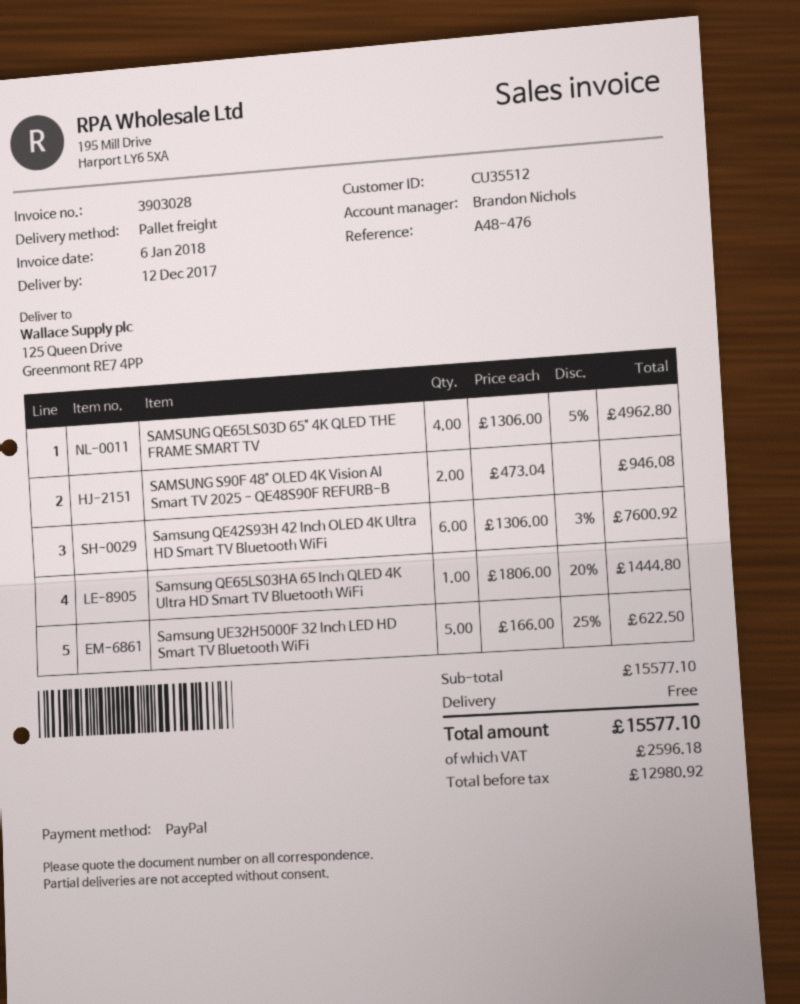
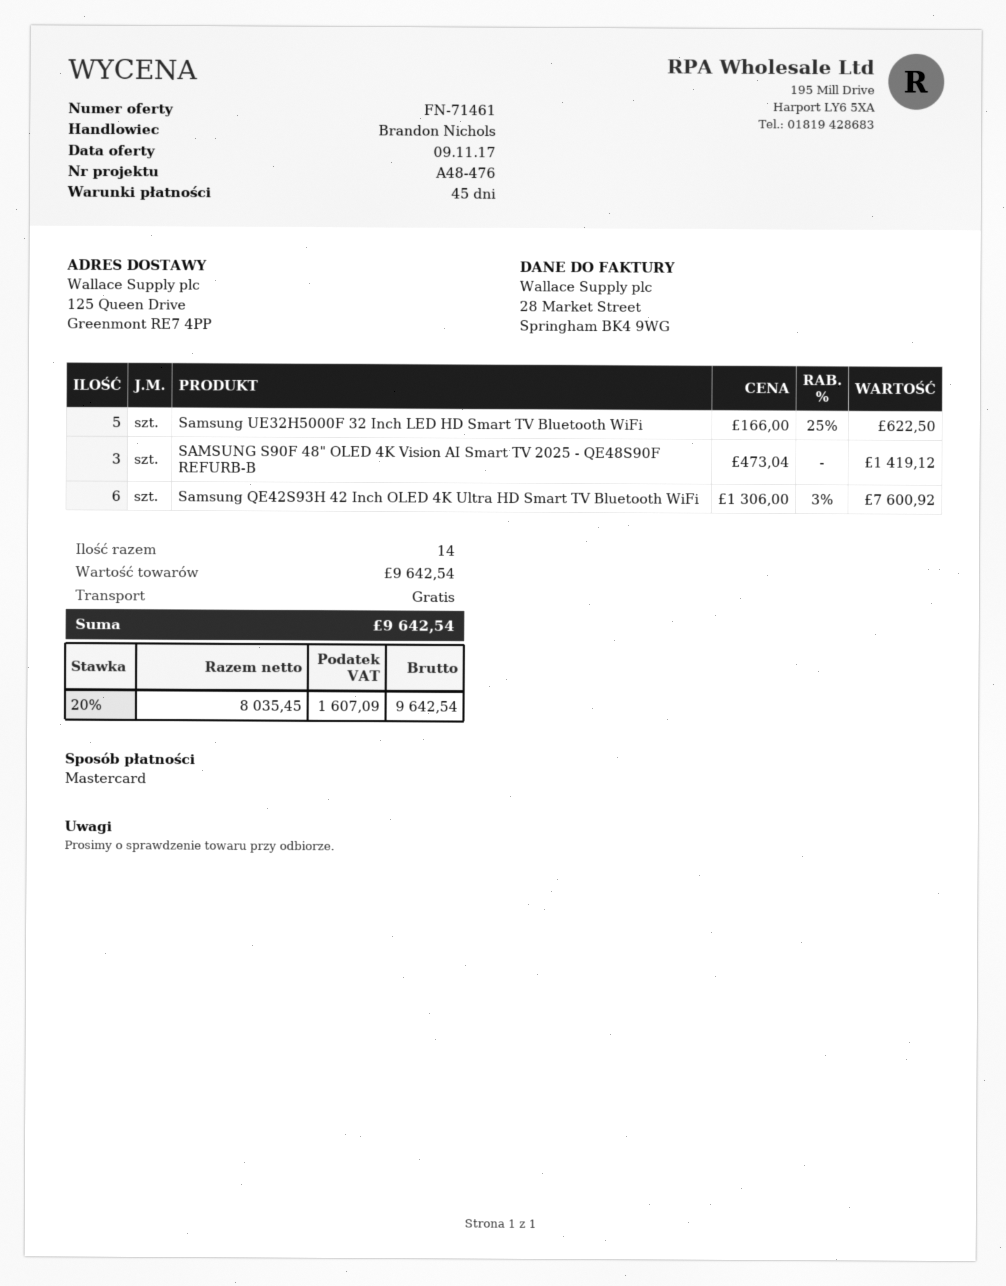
payment method: PayPal -> Mastercard
SAMSUNG QE65LS03D 65" 4K QLED THE FRAME SMART TV: 4 x 1306.00 - 5% = 4962.80 -> none
SAMSUNG S90F 48" OLED 4K Vision AI Smart TV 2025 - QE48S90F REFURB-B: 2 x 473.04 = 946.08 -> 3 x 473.04 = 1419.12
Samsung QE65LS03HA 65 Inch QLED 4K Ultra HD Smart TV Bluetooth WiFi: 1 x 1806.00 - 20% = 1444.80 -> none
subtotal: 15577.10 -> 9642.54
net: 12980.92 -> 8035.45
tax: 2596.18 -> 1607.09
total: 15577.10 -> 9642.54

